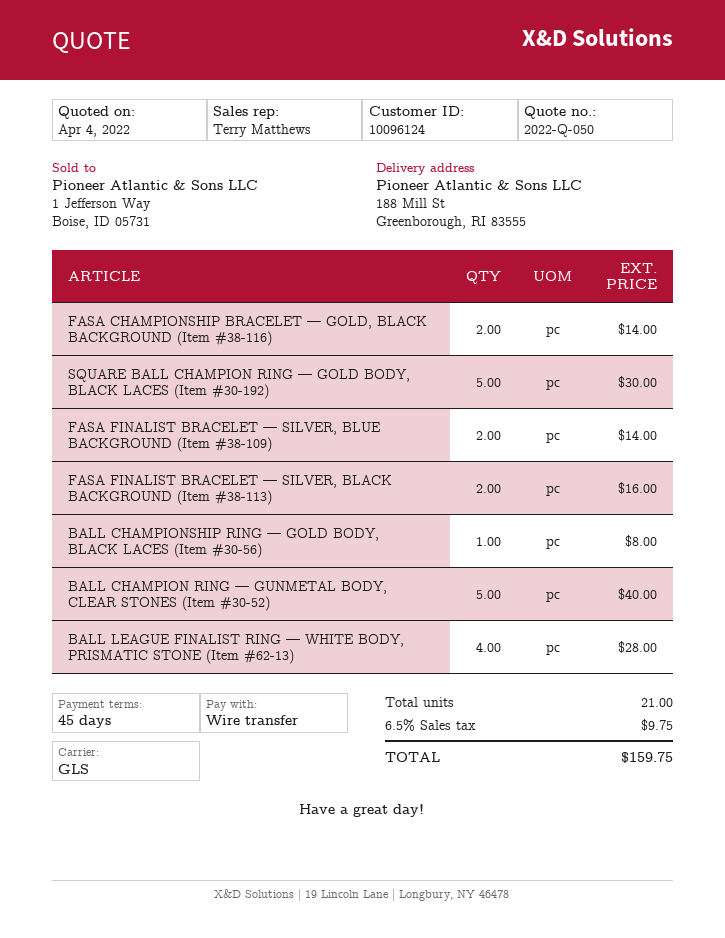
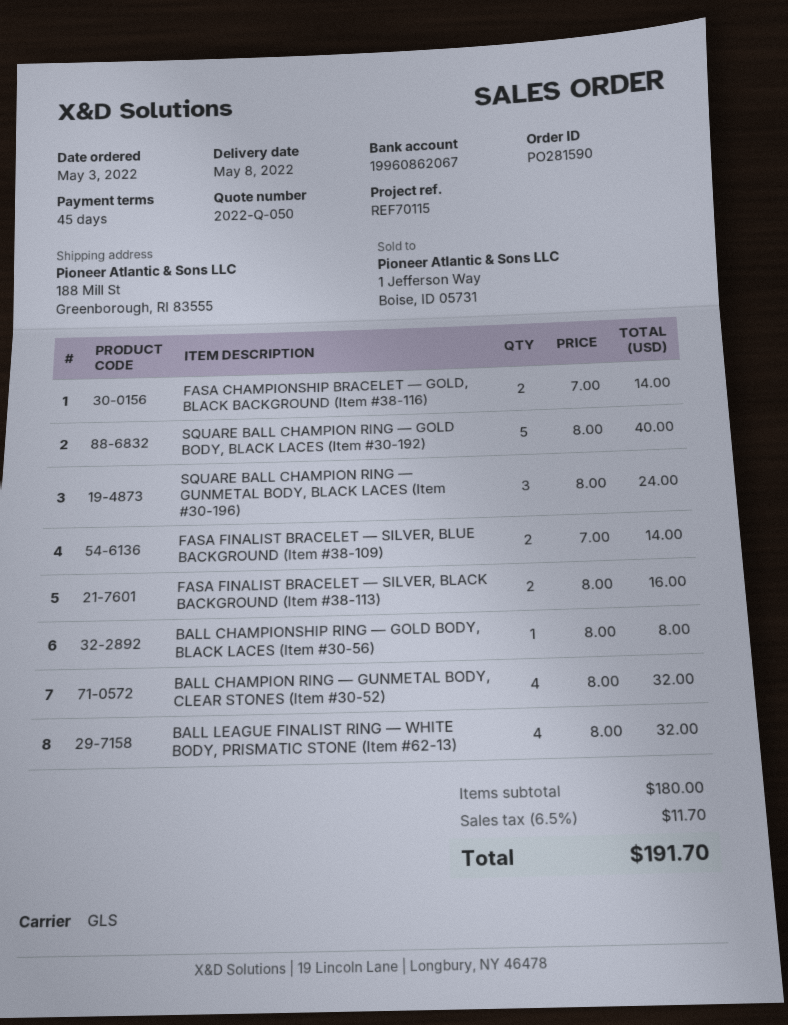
SQUARE BALL CHAMPION RING — GOLD BODY, BLACK LACES (Item #30-192): 5 for 30.00 -> 5 for 40.00
BALL CHAMPION RING — GUNMETAL BODY, CLEAR STONES (Item #30-52): 5 for 40.00 -> 4 for 32.00
BALL LEAGUE FINALIST RING — WHITE BODY, PRISMATIC STONE (Item #62-13): 4 for 28.00 -> 4 for 32.00
SQUARE BALL CHAMPION RING — GUNMETAL BODY, BLACK LACES (Item #30-196): none -> 3 for 24.00
tax: 6.5% = 9.75 -> 6.5% = 11.70
total: 159.75 -> 191.70

